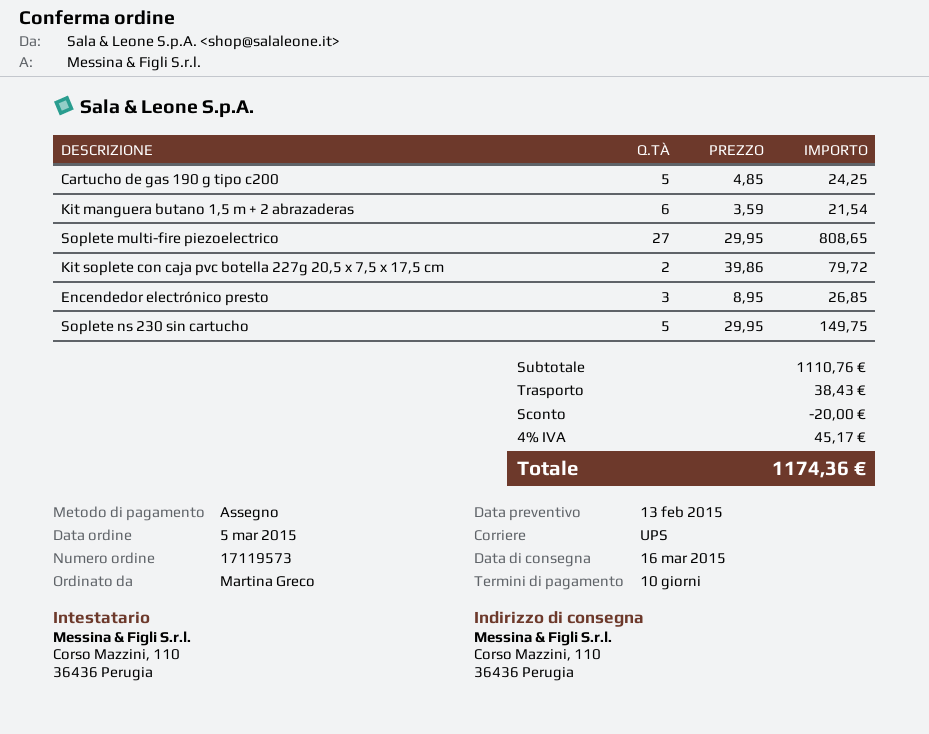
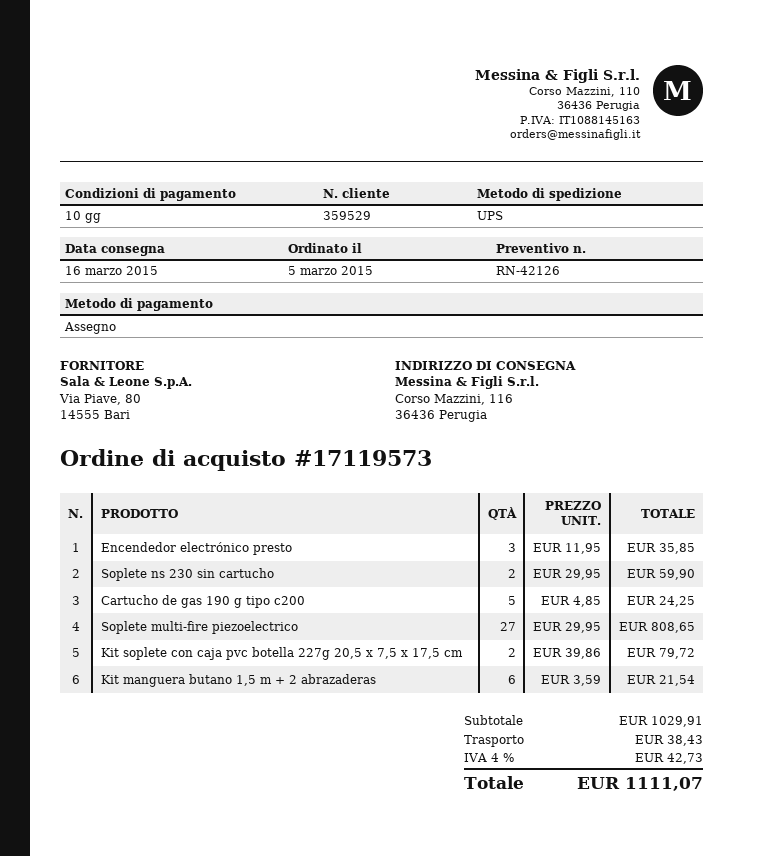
ship to: Corso Mazzini, 110, 36436 Perugia -> Corso Mazzini, 116, 36436 Perugia
Encendedor electrónico presto: 3 x 8.95 = 26.85 -> 3 x 11.95 = 35.85
Soplete ns 230 sin cartucho: 5 x 29.95 = 149.75 -> 2 x 29.95 = 59.90
subtotal: 1110.76 -> 1029.91
discount: 20.00 -> none
tax: 4% = 45.17 -> 4% = 42.73
total: 1174.36 -> 1111.07

